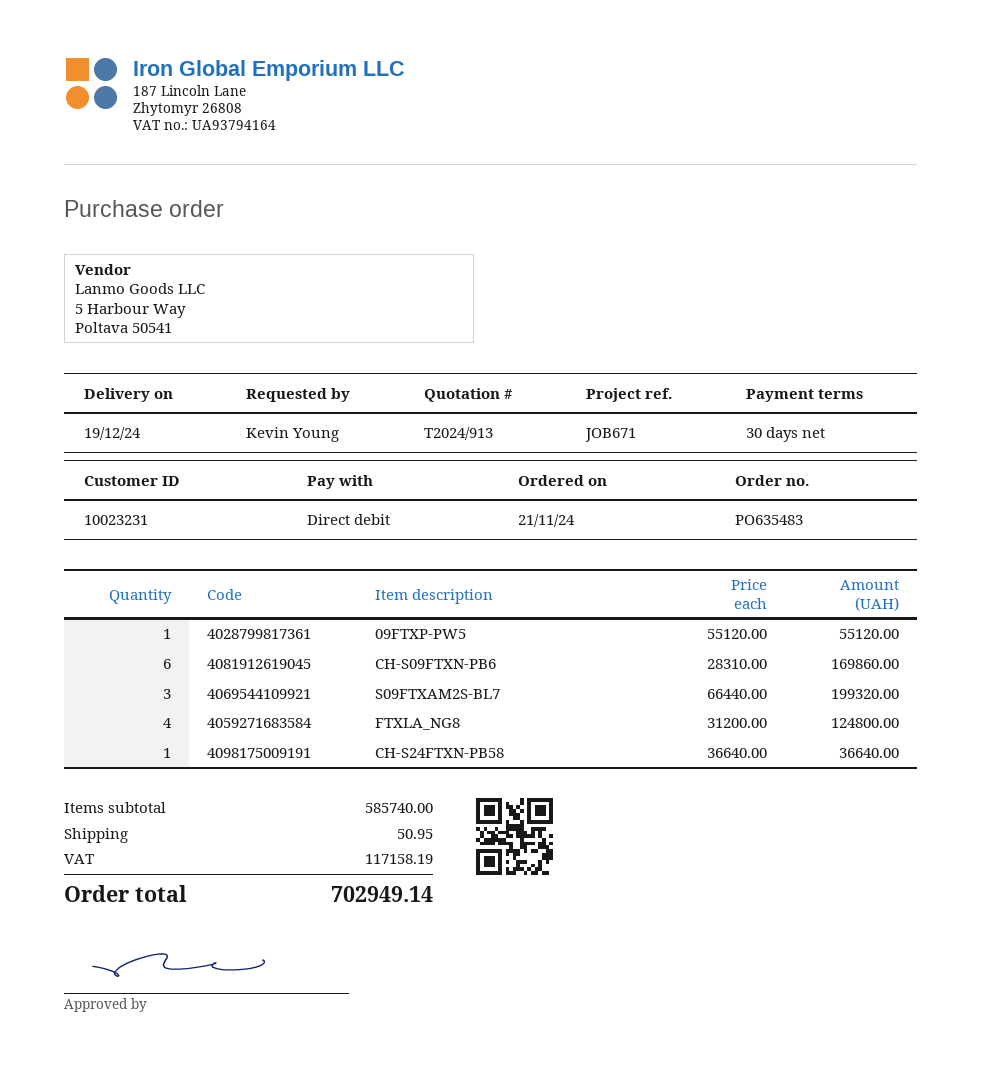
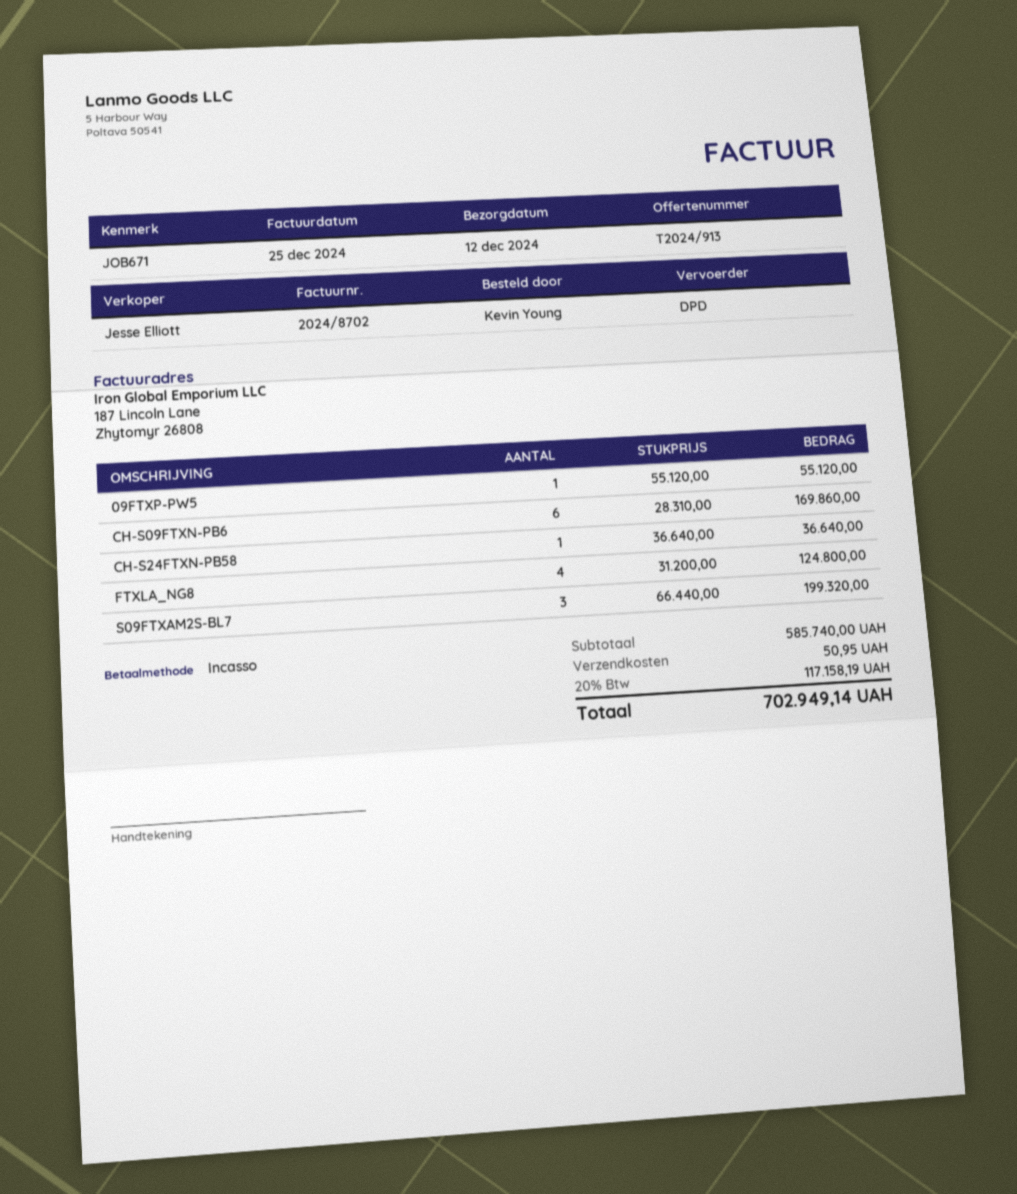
delivery date: 2024-12-19 -> 2024-12-12

